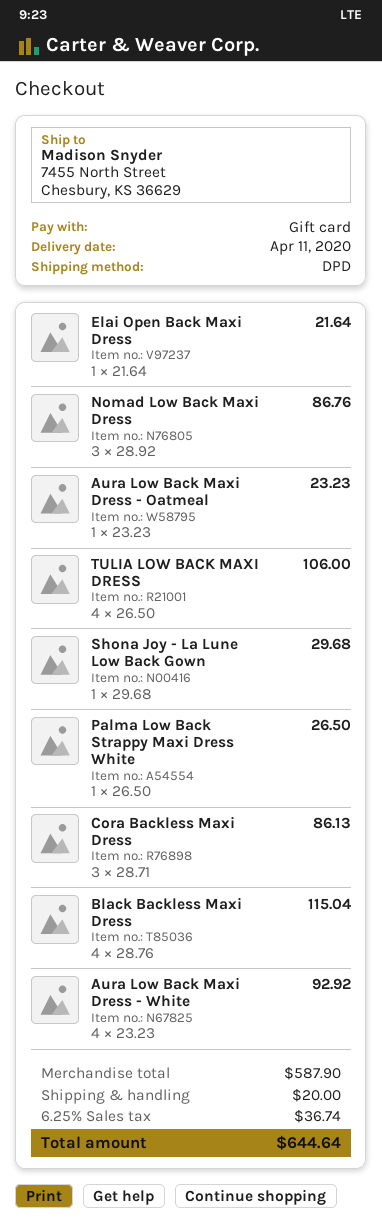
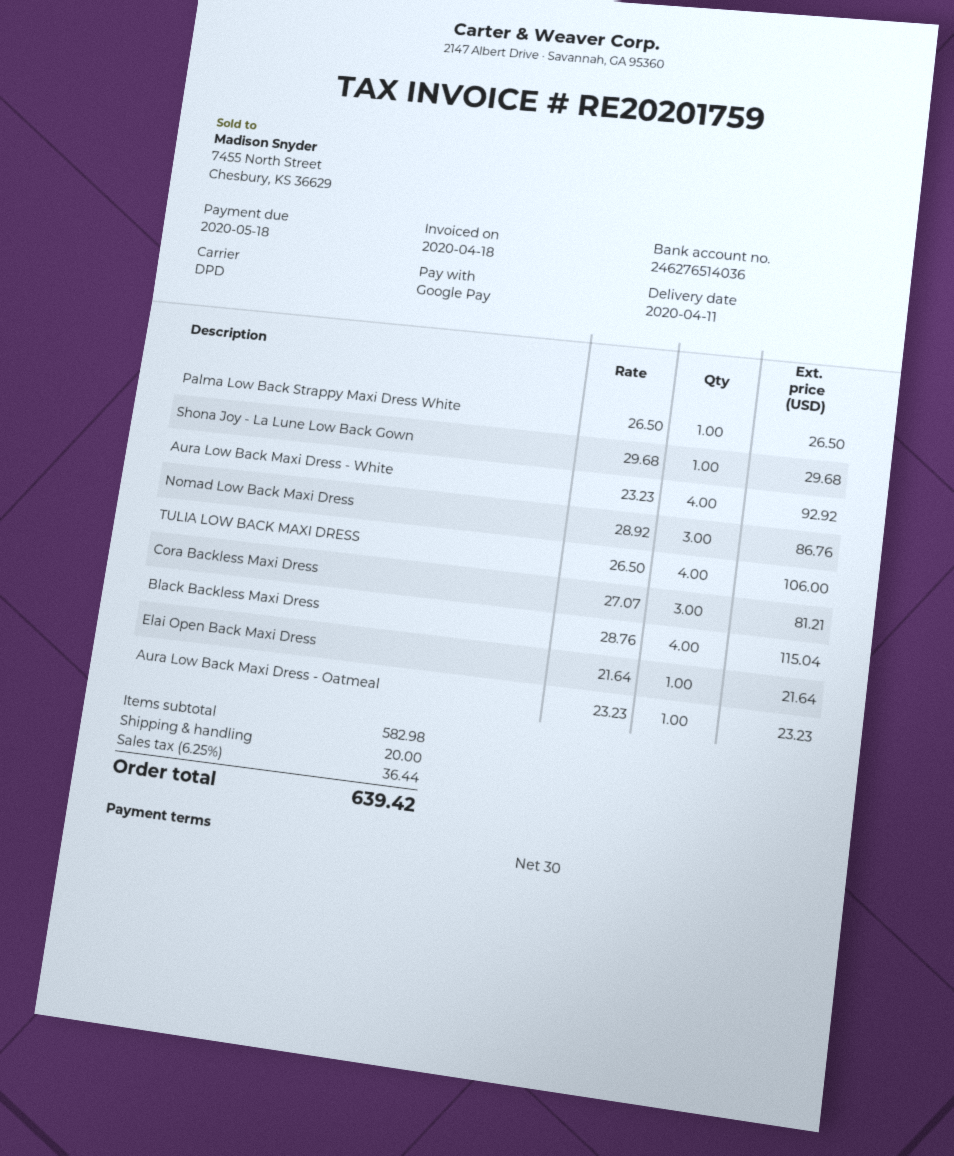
payment method: gift card -> Google Pay
Cora Backless Maxi Dress: 3 x 28.71 = 86.13 -> 3 x 27.07 = 81.21
subtotal: 587.90 -> 582.98
tax: 6.25% = 36.74 -> 6.25% = 36.44
total: 644.64 -> 639.42

